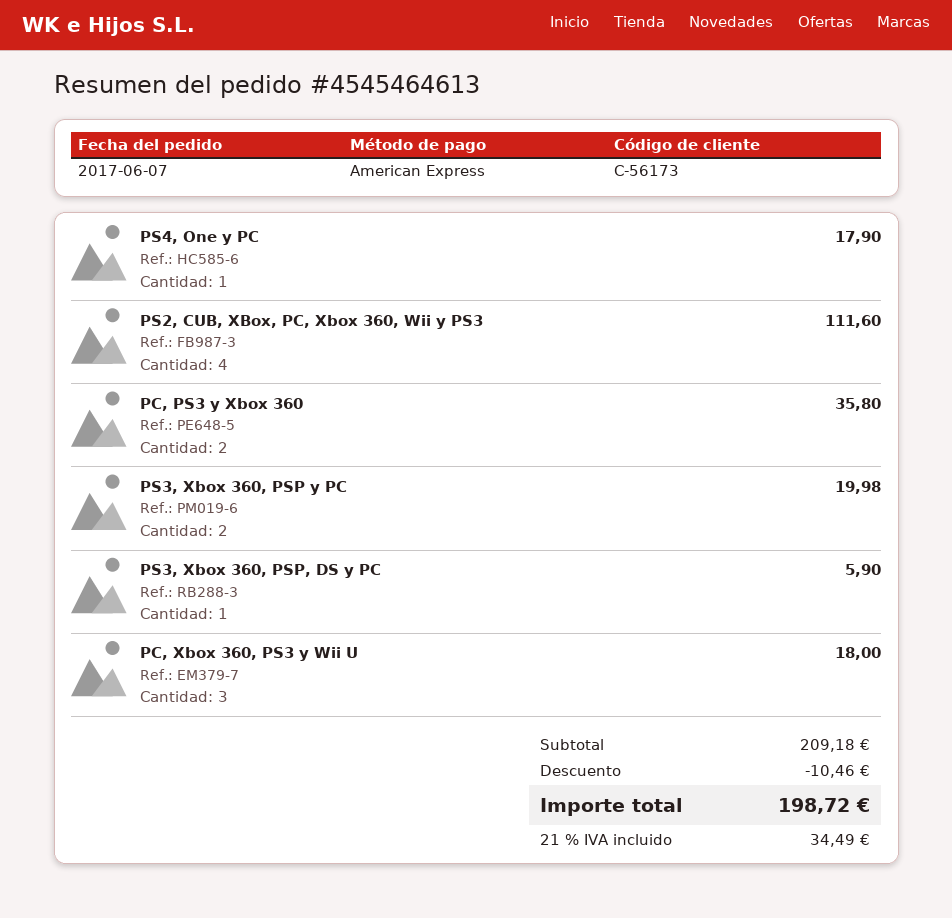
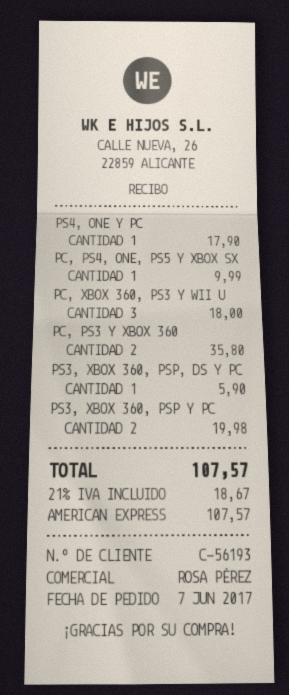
customer number: C-56173 -> C-56193
PS2, CUB, XBox, PC, Xbox 360, Wii y PS3: 4 for 111.60 -> none
PC, PS4, ONE, PS5 Y XBOX SX: none -> 1 for 9.99
discount: 10.46 -> none
tax: 21% = 34.49 -> 21% = 18.67
total: 198.72 -> 107.57

